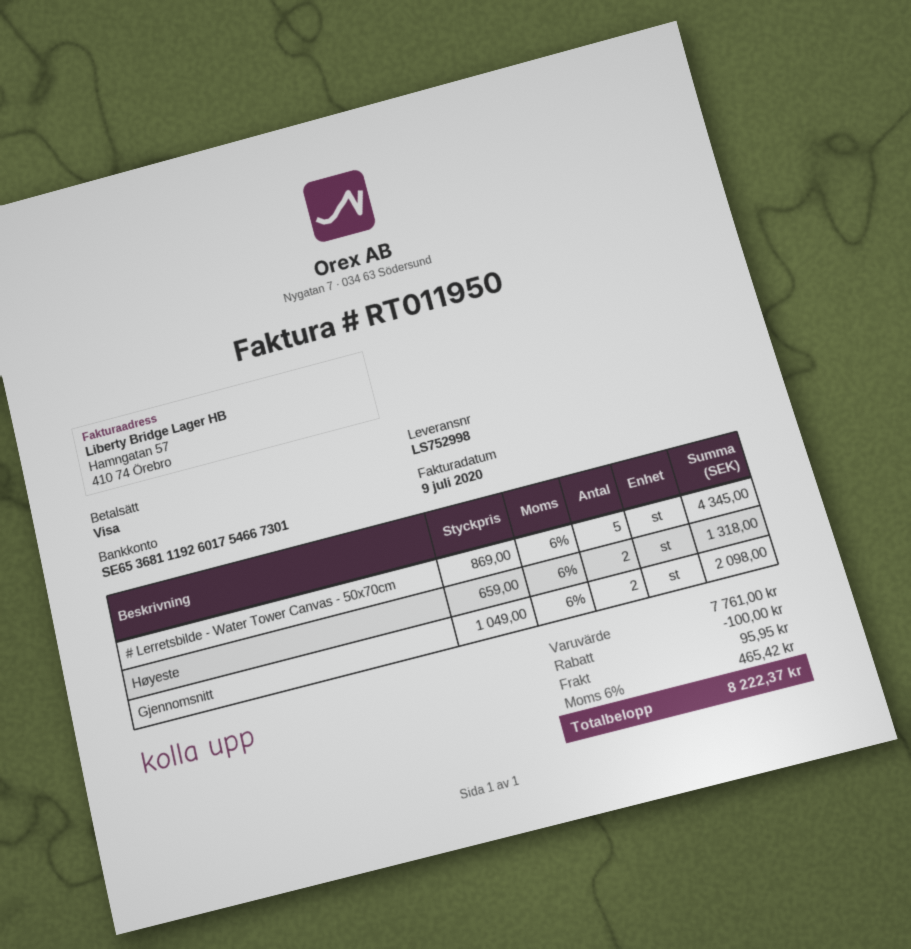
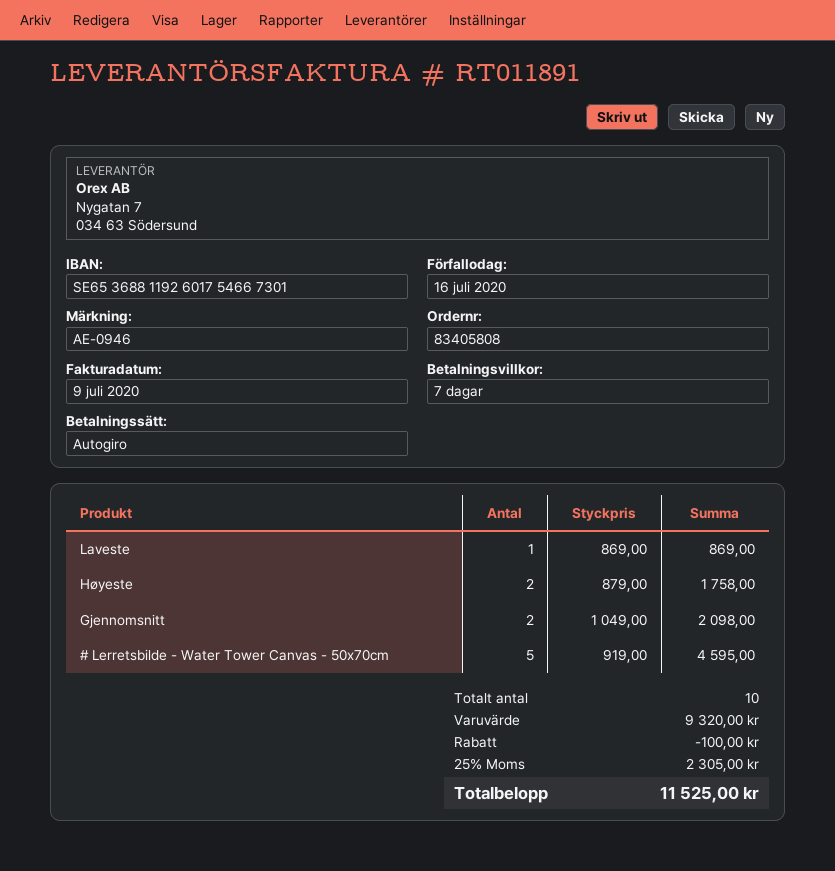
invoice number: RT011950 -> RT011891
payment method: Visa -> direct debit
bank account: SE6536811192601754667301 -> SE6536881192601754667301
# Lerretsbilde - Water Tower Canvas - 50x70cm: 5 x 869.00 = 4345.00 -> 5 x 919.00 = 4595.00
Høyeste: 2 x 659.00 = 1318.00 -> 2 x 879.00 = 1758.00
Laveste: none -> 1 x 869.00 = 869.00
subtotal: 7761.00 -> 9320.00
shipping: 95.95 -> none
tax: 6% = 465.42 -> 25% = 2305.00
total: 8222.37 -> 11525.00

